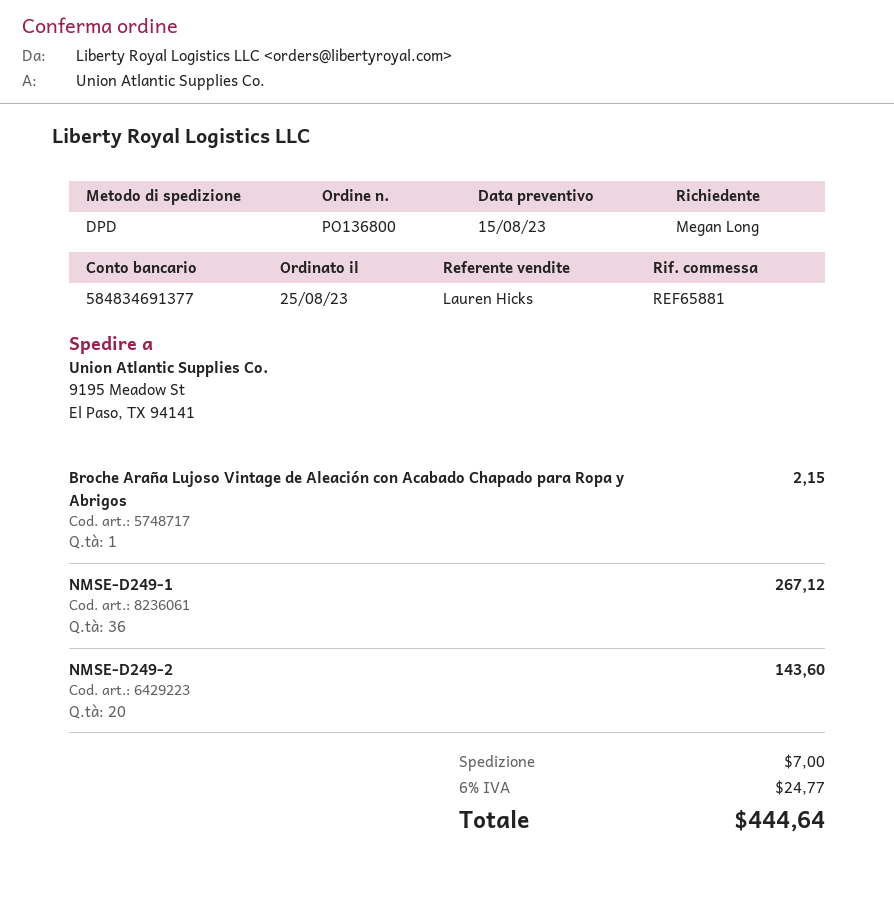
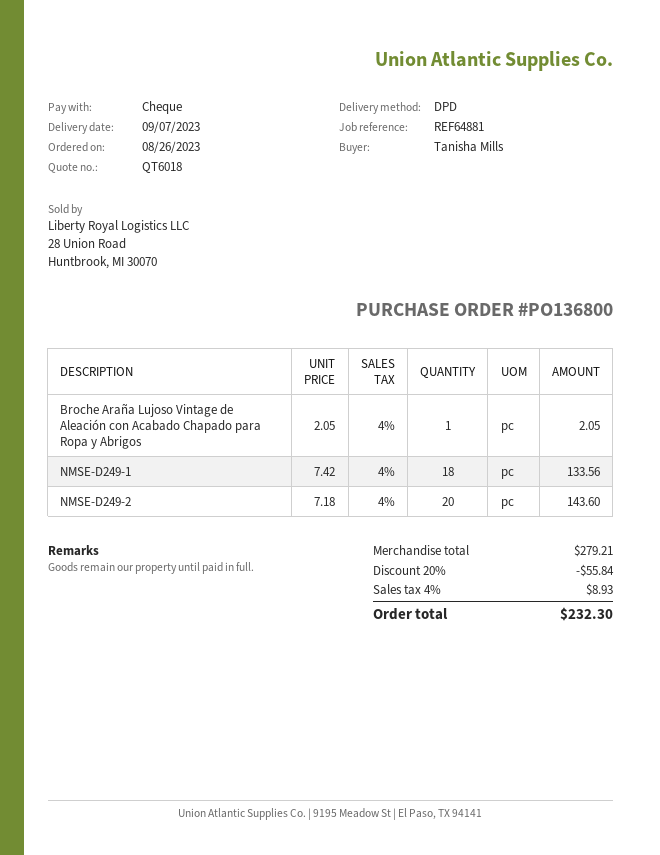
order date: 2023-08-25 -> 2023-08-26
reference: REF65881 -> REF64881
ordered by: Megan Long -> Tanisha Mills
Broche Araña Lujoso Vintage de Aleación con Acabado Chapado para Ropa y Abrigos: 1 for 2.15 -> 1 for 2.05
NMSE-D249-1: 36 for 267.12 -> 18 for 133.56
discount: none -> 20% = 55.84
shipping: 7.00 -> none
tax: 6% = 24.77 -> 4% = 8.93
total: 444.64 -> 232.30

